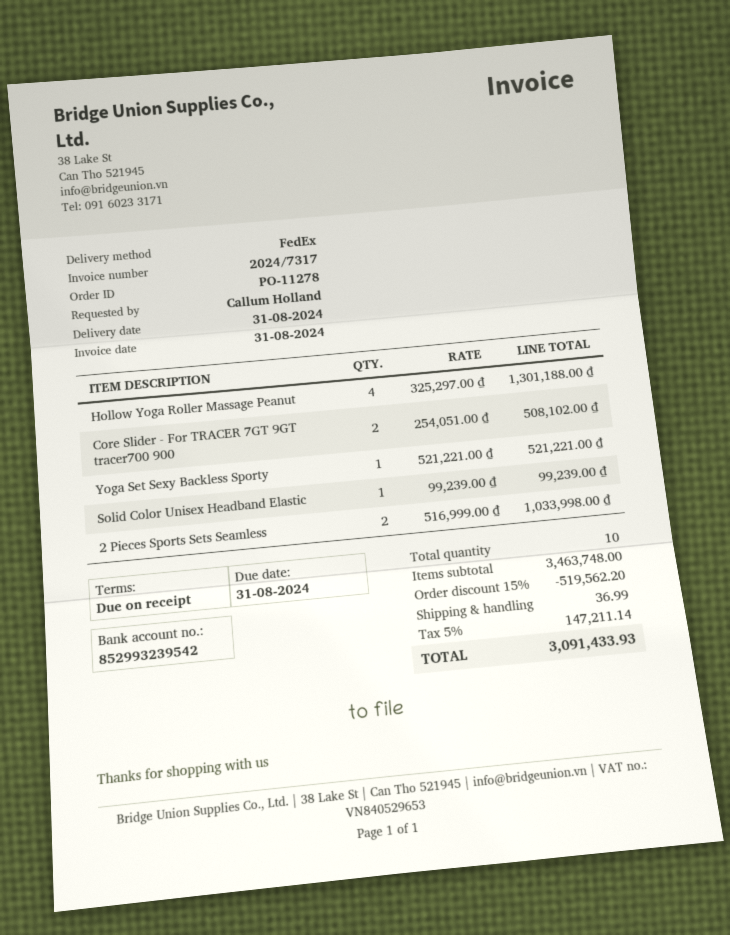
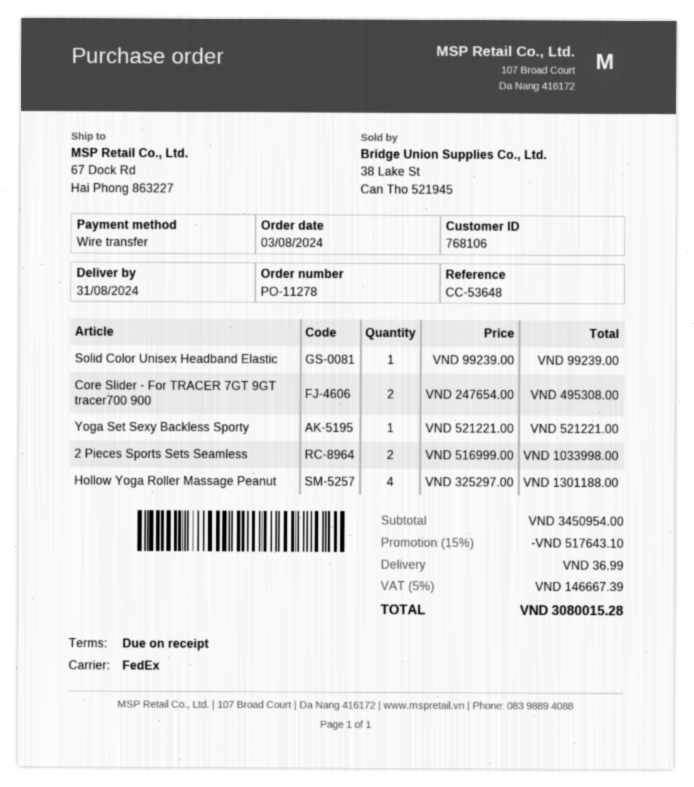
Core Slider - For TRACER 7GT 9GT tracer700 900: 2 x 254051.00 = 508102.00 -> 2 x 247654.00 = 495308.00
subtotal: 3463748.00 -> 3450954.00
discount: 15% = 519562.20 -> 15% = 517643.10
tax: 5% = 147211.14 -> 5% = 146667.39
total: 3091433.93 -> 3080015.28

